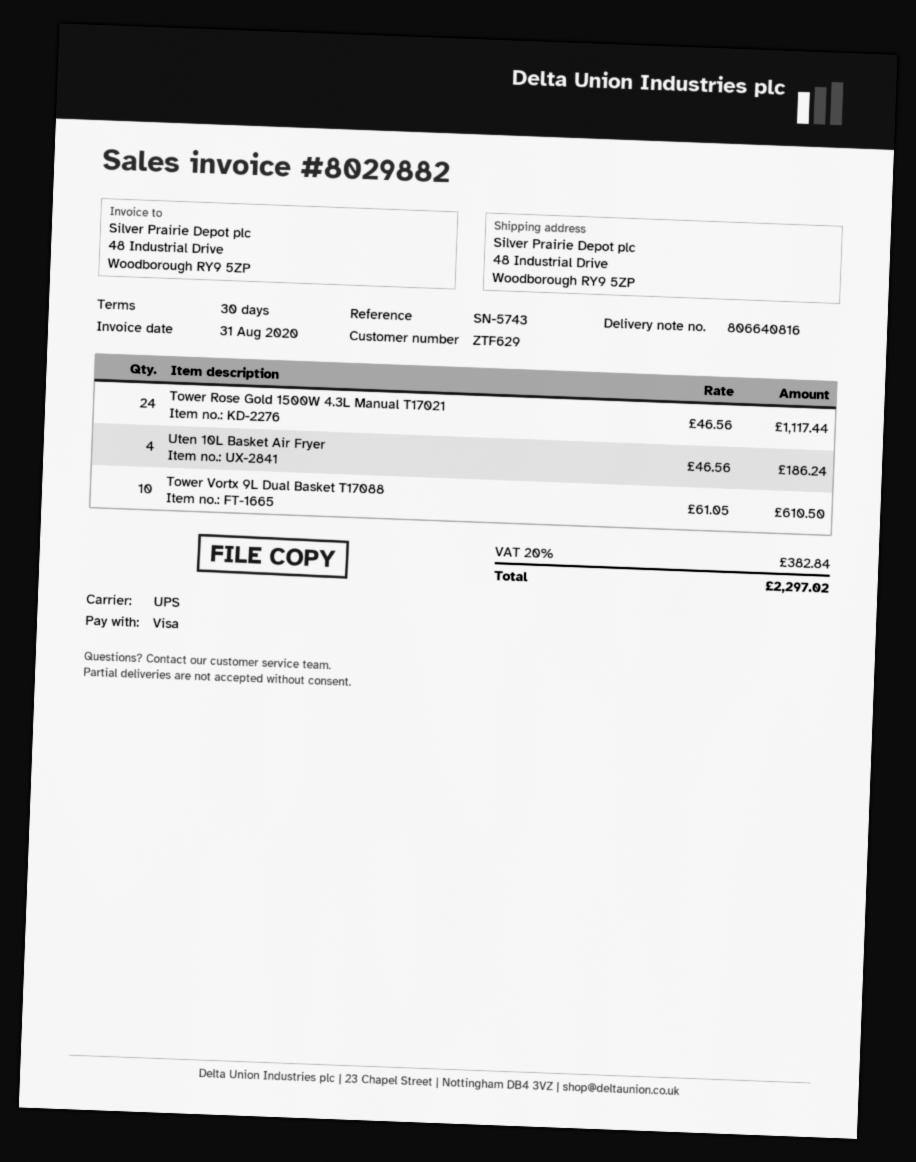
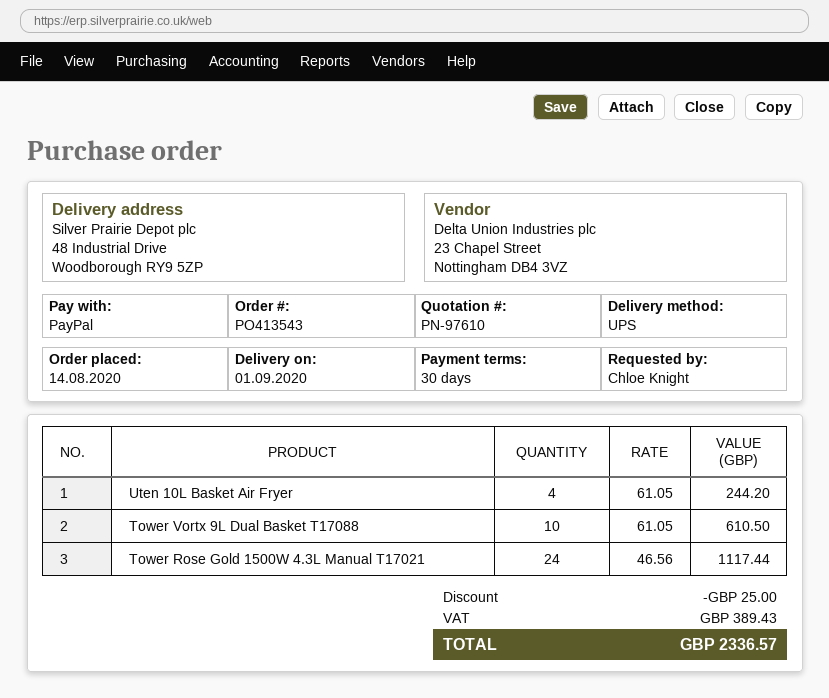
payment method: Visa -> PayPal
Uten 10L Basket Air Fryer: 4 x 46.56 = 186.24 -> 4 x 61.05 = 244.20
discount: none -> 25.00
tax: 382.84 -> 389.43
total: 2297.02 -> 2336.57

